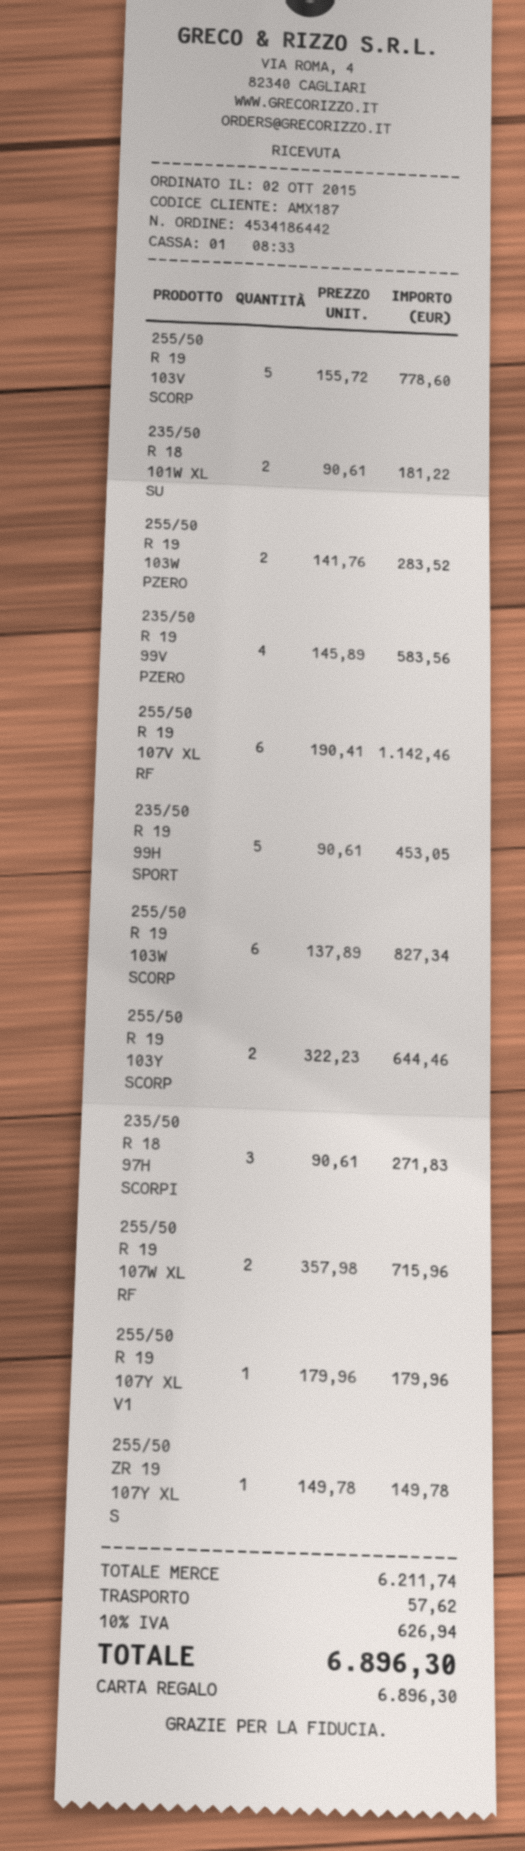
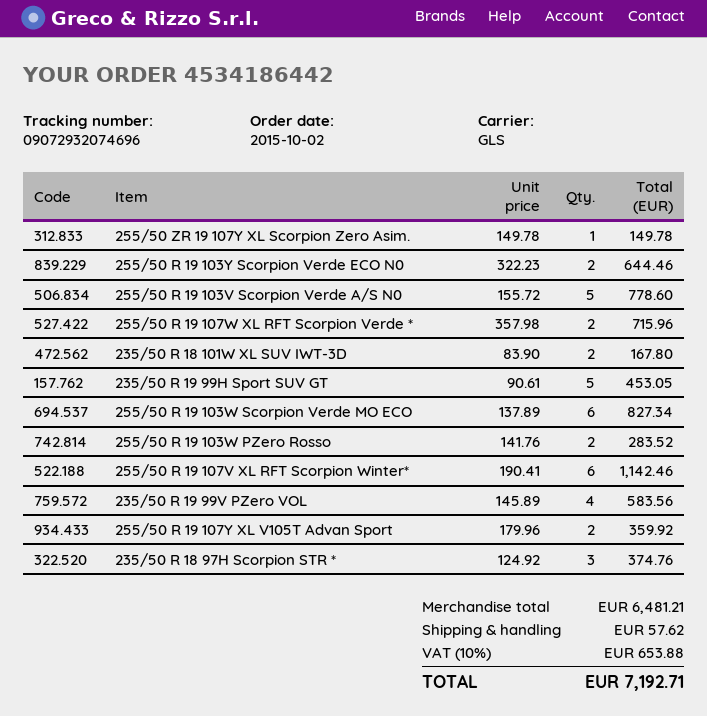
235/50 R 18 101W XL SU: 2 x 90.61 = 181.22 -> 2 x 83.90 = 167.80
235/50 R 18 97H SCORPI: 3 x 90.61 = 271.83 -> 3 x 124.92 = 374.76
255/50 R 19 107Y XL V1: 1 x 179.96 = 179.96 -> 2 x 179.96 = 359.92
subtotal: 6211.74 -> 6481.21
tax: 10% = 626.94 -> 10% = 653.88
total: 6896.30 -> 7192.71

